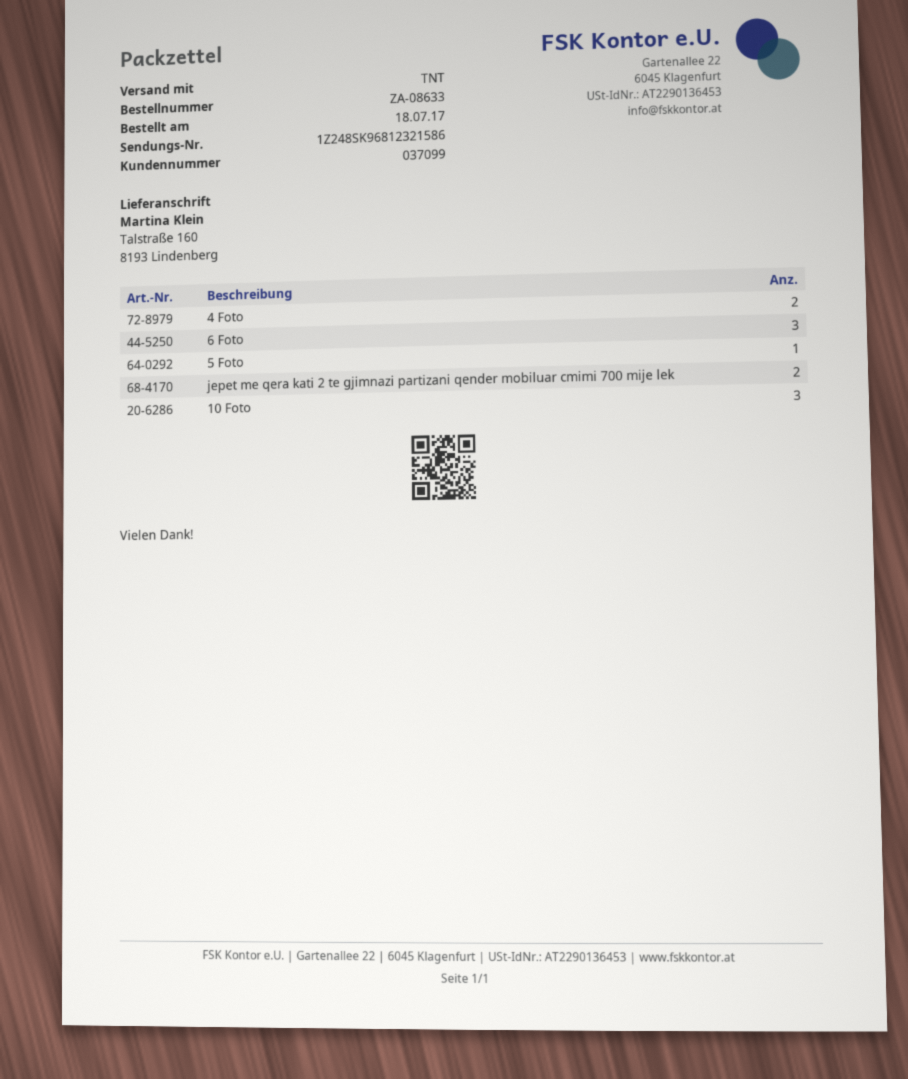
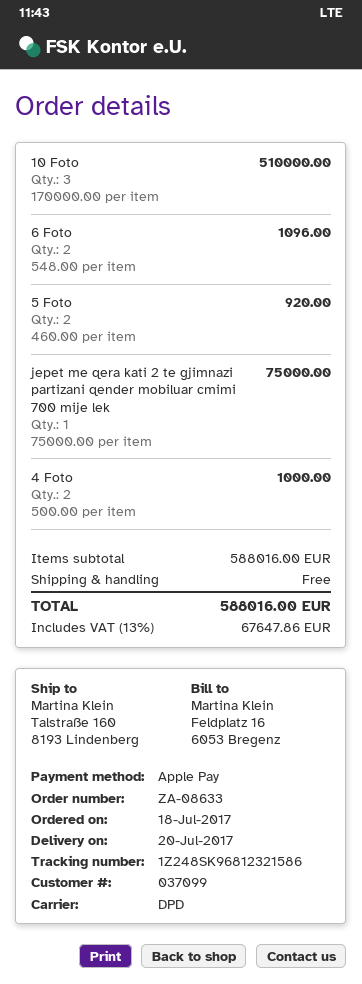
shipping method: TNT -> DPD
6 Foto: 3 -> 2
5 Foto: 1 -> 2
jepet me qera kati 2 te gjimnazi partizani qender mobiluar cmimi 700 mije lek: 2 -> 1

